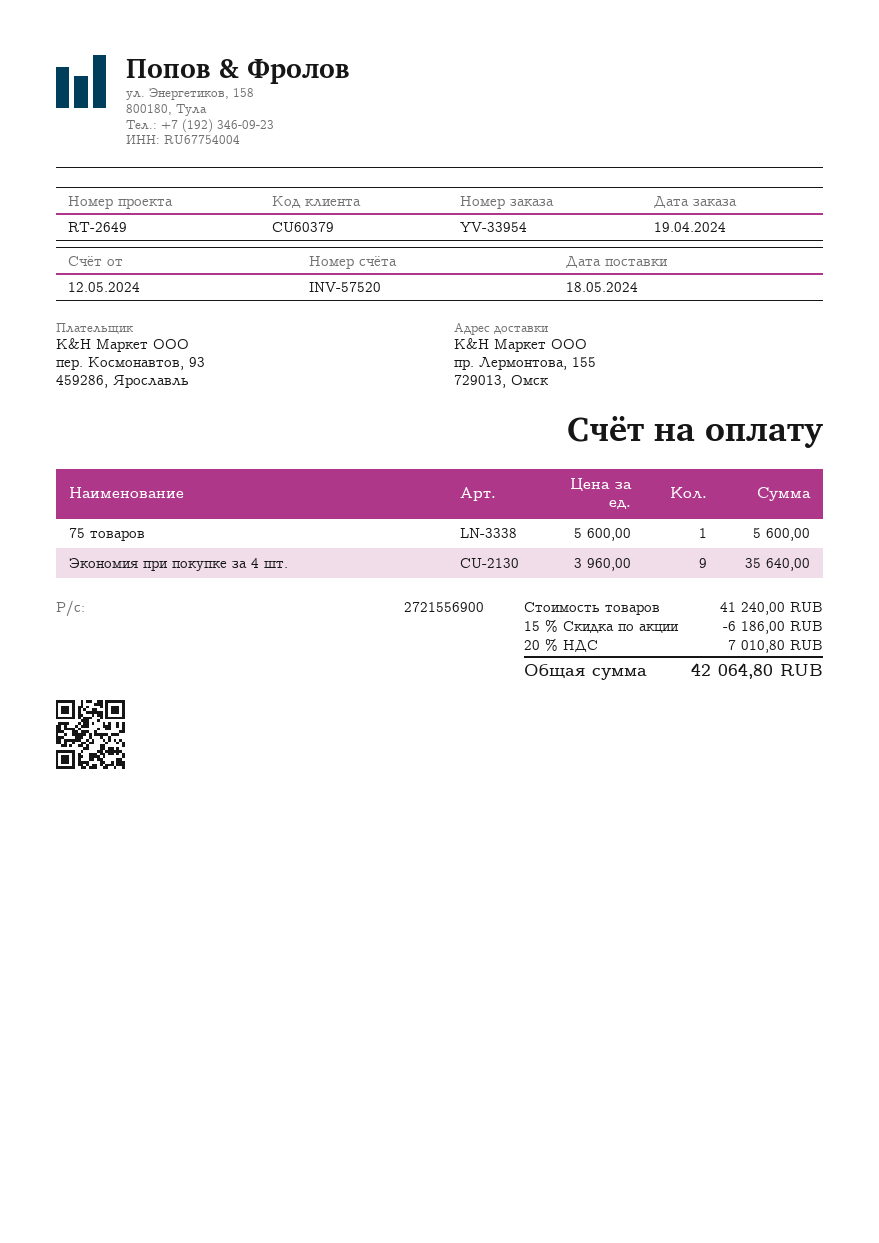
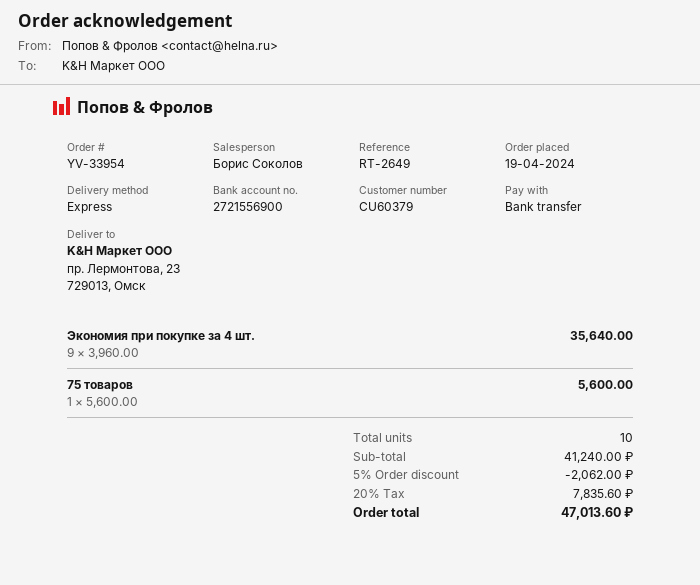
ship to: пр. Лермонтова, 155, 729013, Омск -> пр. Лермонтова, 23, 729013, Омск
discount: 15% = 6186.00 -> 5% = 2062.00
tax: 20% = 7010.80 -> 20% = 7835.60
total: 42064.80 -> 47013.60

